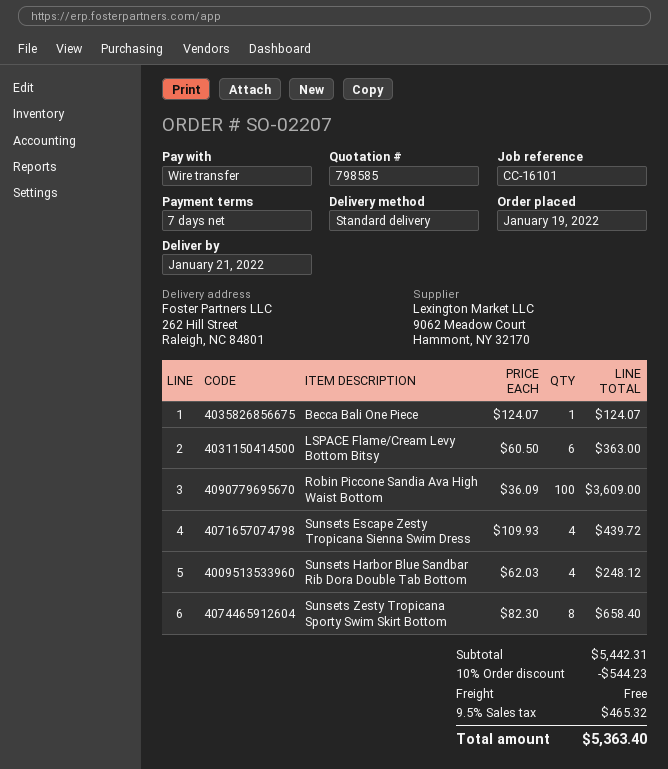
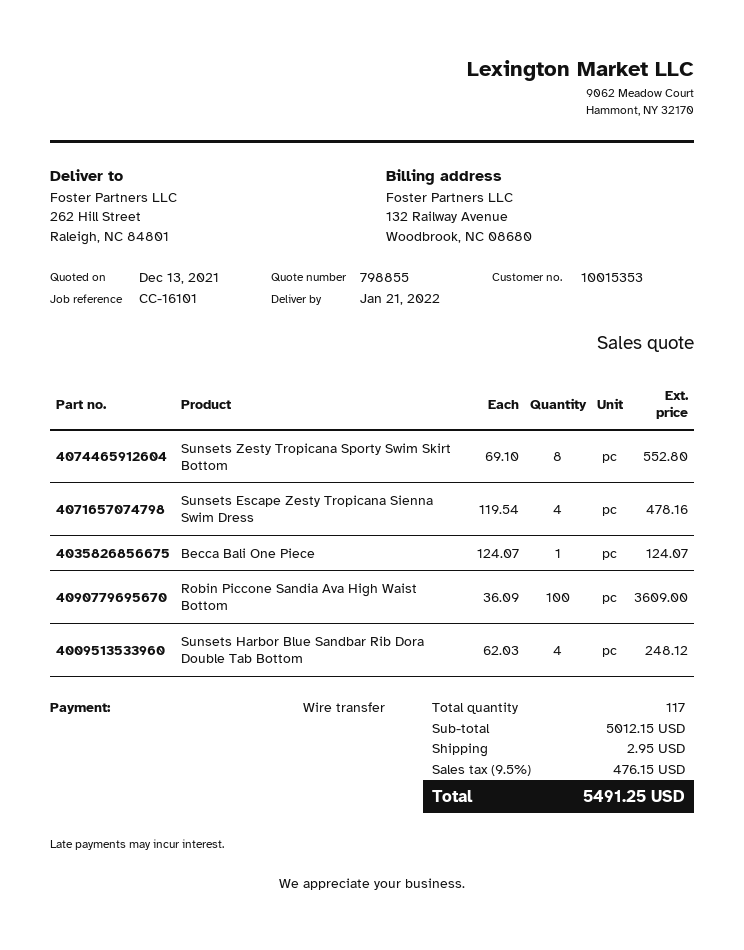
quote number: 798585 -> 798855
LSPACE Flame/Cream Levy Bottom Bitsy: 6 x 60.50 = 363.00 -> none
Sunsets Escape Zesty Tropicana Sienna Swim Dress: 4 x 109.93 = 439.72 -> 4 x 119.54 = 478.16
Sunsets Zesty Tropicana Sporty Swim Skirt Bottom: 8 x 82.30 = 658.40 -> 8 x 69.10 = 552.80
subtotal: 5442.31 -> 5012.15
discount: 10% = 544.23 -> none
shipping: 0.00 -> 2.95
tax: 9.5% = 465.32 -> 9.5% = 476.15
total: 5363.40 -> 5491.25

